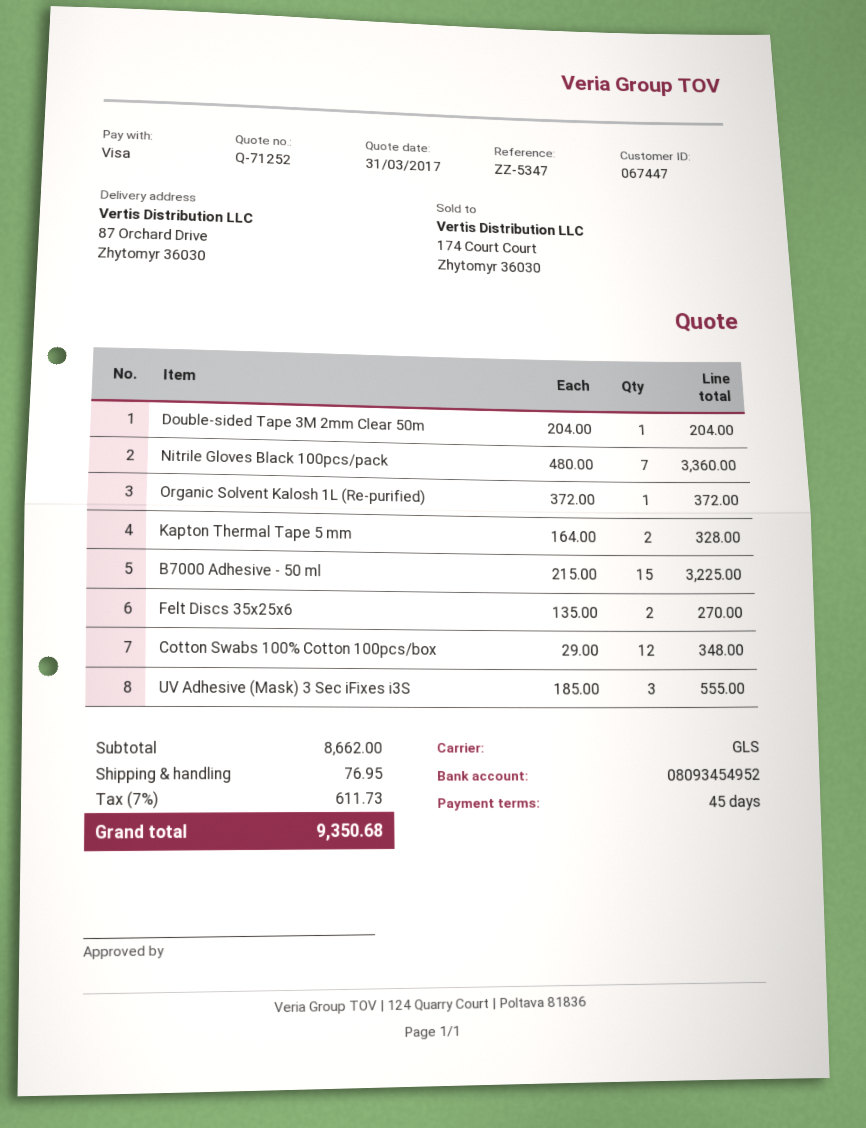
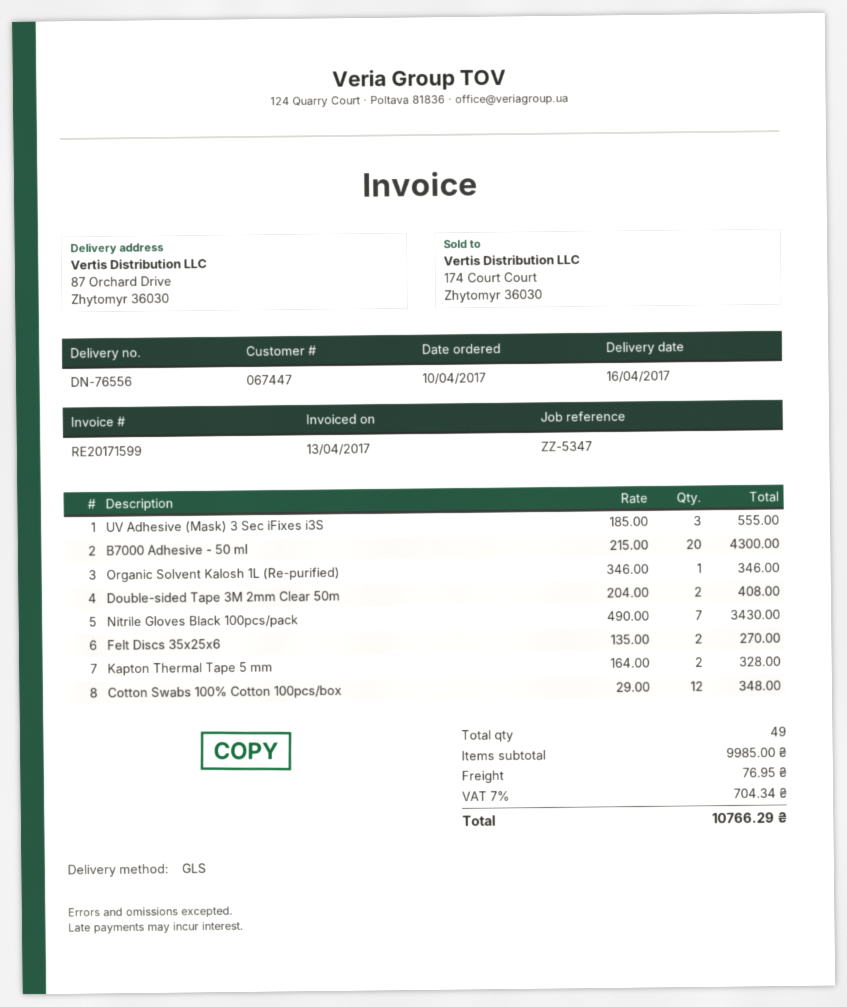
Double-sided Tape 3M 2mm Clear 50m: 1 x 204.00 = 204.00 -> 2 x 204.00 = 408.00
Nitrile Gloves Black 100pcs/pack: 7 x 480.00 = 3360.00 -> 7 x 490.00 = 3430.00
Organic Solvent Kalosh 1L (Re-purified): 1 x 372.00 = 372.00 -> 1 x 346.00 = 346.00
B7000 Adhesive - 50 ml: 15 x 215.00 = 3225.00 -> 20 x 215.00 = 4300.00
subtotal: 8662.00 -> 9985.00
tax: 7% = 611.73 -> 7% = 704.34
total: 9350.68 -> 10766.29

